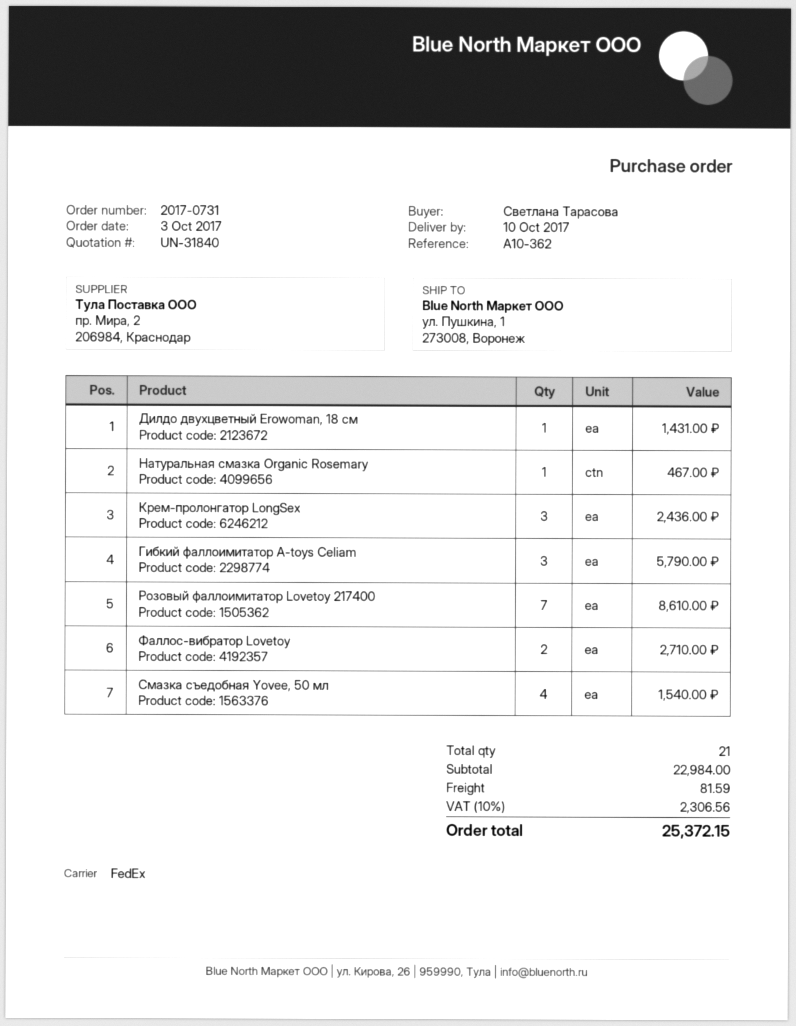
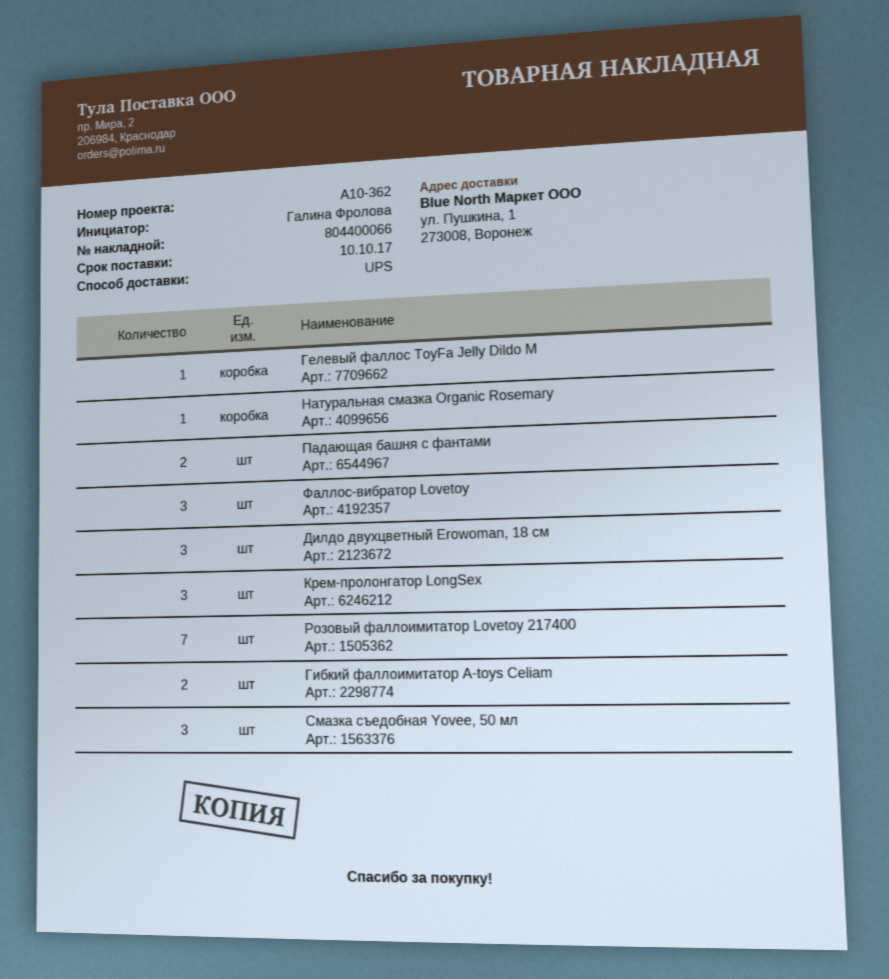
ordered by: Светлана Тарасова -> Галина Фролова
shipping method: FedEx -> UPS
Дилдо двухцветный Erowoman, 18 см: 1 -> 3
Гибкий фаллоимитатор A-toys Celiam: 3 -> 2
Фаллос-вибратор Lovetoy: 2 -> 3
Смазка съедобная Yovee, 50 мл: 4 -> 3
Гелевый фаллос ToyFa Jelly Dildo M: none -> 1
Падающая башня с фантами: none -> 2

